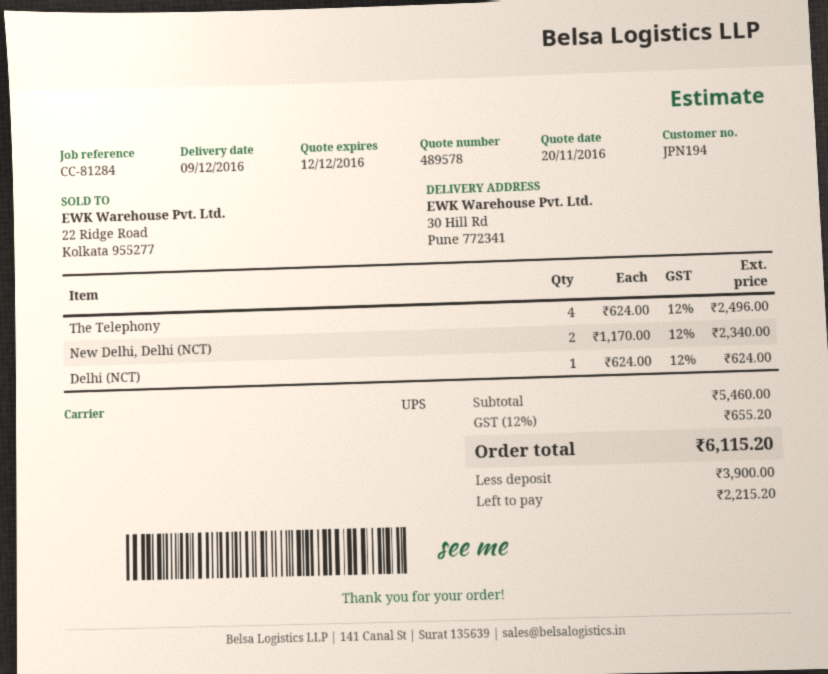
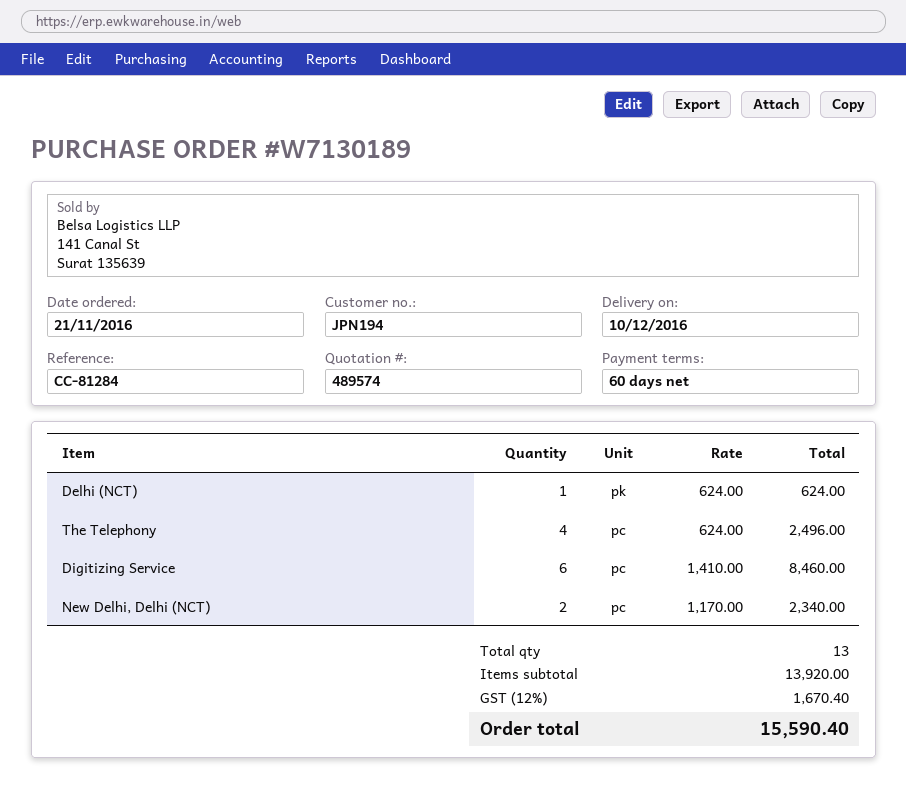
quote number: 489578 -> 489574
delivery date: 2016-12-09 -> 2016-12-10
Digitizing Service: none -> 6 x 1410.00 = 8460.00
subtotal: 5460.00 -> 13920.00
tax: 12% = 655.20 -> 12% = 1670.40
total: 6115.20 -> 15590.40

